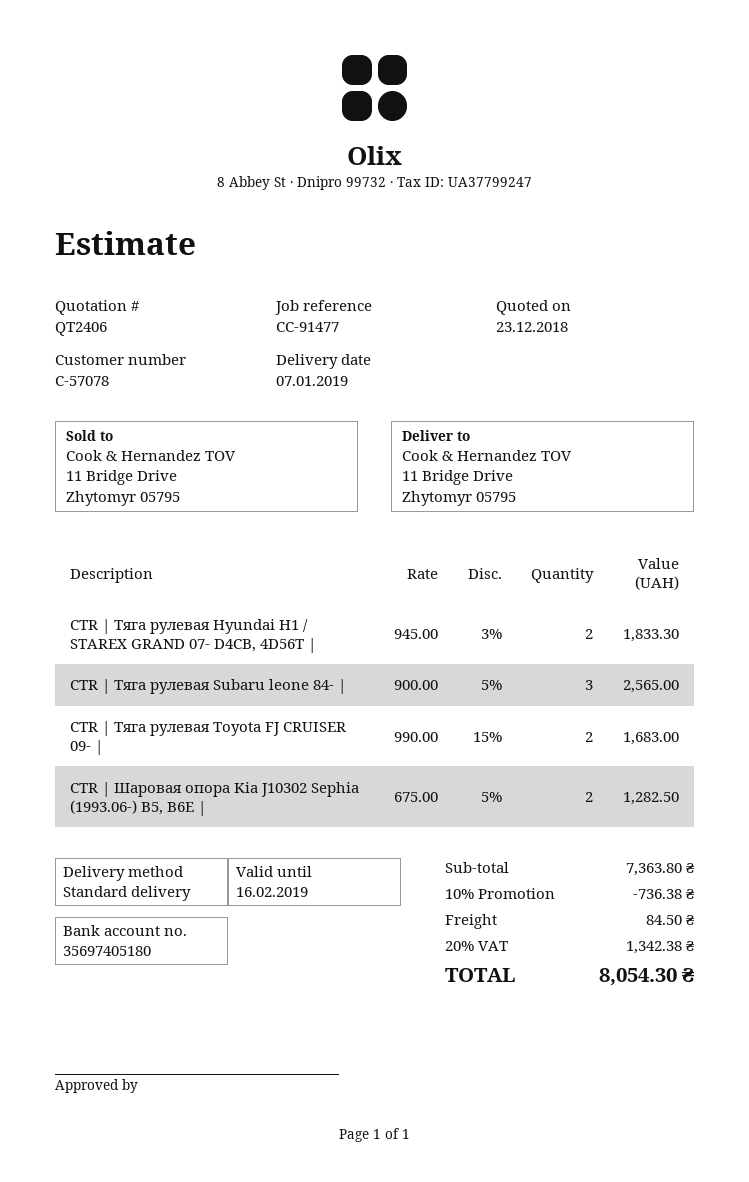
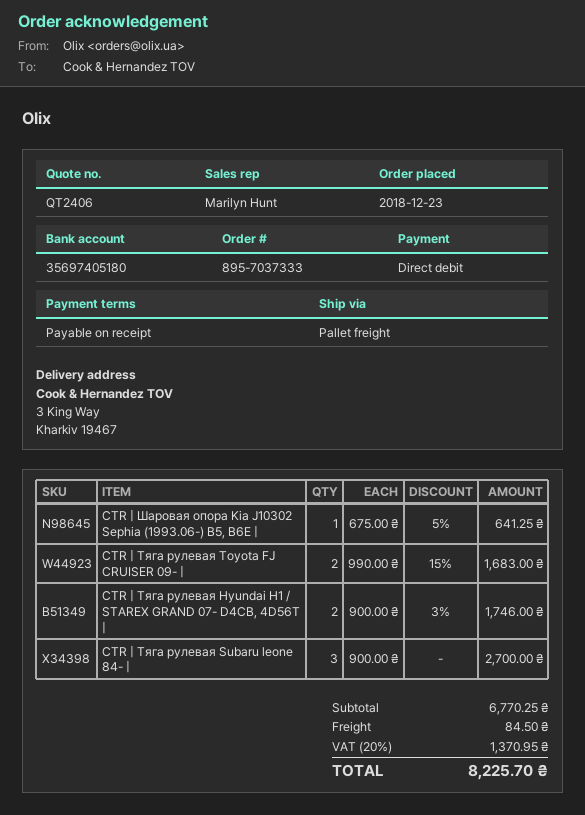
shipping method: standard -> pallet freight
ship to: 11 Bridge Drive, Zhytomyr 05795 -> 3 King Way, Kharkiv 19467
CTR | Тяга рулевая Hyundai H1 / STAREX GRAND 07- D4CB, 4D56T |: 2 x 945.00 - 3% = 1833.30 -> 2 x 900.00 - 3% = 1746.00
CTR | Тяга рулевая Subaru leone 84- |: 3 x 900.00 - 5% = 2565.00 -> 3 x 900.00 = 2700.00
CTR | Шаровая опора Kia J10302 Sephia (1993.06-) B5, B6E |: 2 x 675.00 - 5% = 1282.50 -> 1 x 675.00 - 5% = 641.25
subtotal: 7363.80 -> 6770.25
discount: 10% = 736.38 -> none
tax: 20% = 1342.38 -> 20% = 1370.95
total: 8054.30 -> 8225.70

